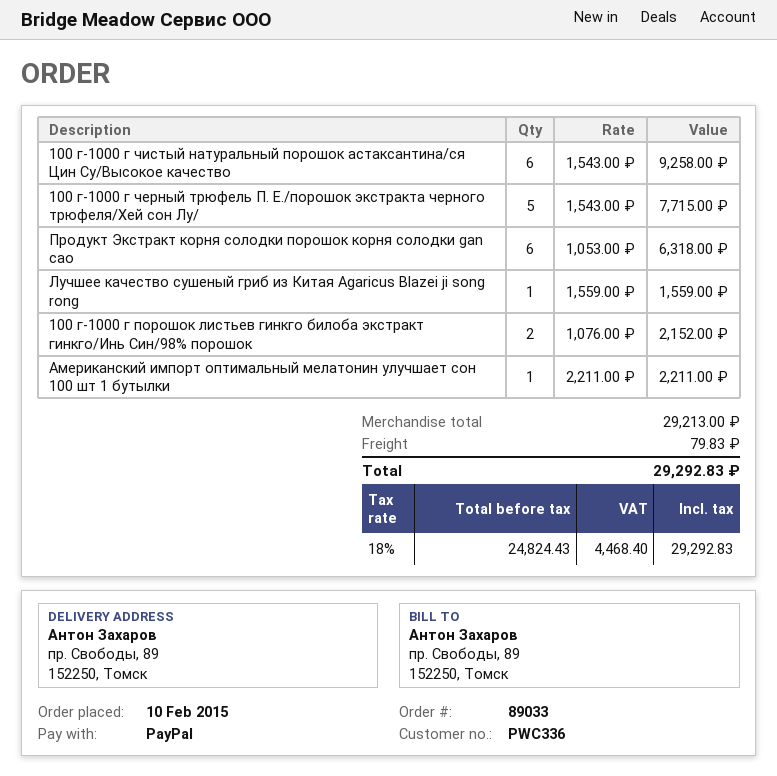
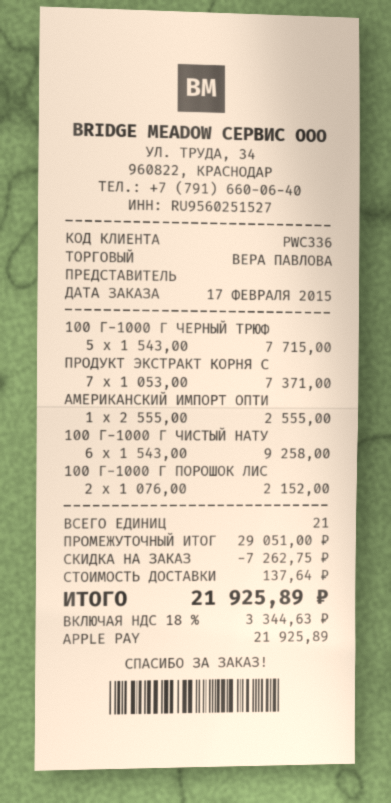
order date: 2015-02-10 -> 2015-02-17
payment method: PayPal -> Apple Pay
Продукт Экстракт корня солодки порошок корня солодки gan cao: 6 x 1053.00 = 6318.00 -> 7 x 1053.00 = 7371.00
Лучшее качество сушеный гриб из Китая Agaricus Blazei ji song rong: 1 x 1559.00 = 1559.00 -> none
Американский импорт оптимальный мелатонин улучшает сон 100 шт 1 бутылки: 1 x 2211.00 = 2211.00 -> 1 x 2555.00 = 2555.00
subtotal: 29213.00 -> 29051.00
discount: none -> 7262.75
shipping: 79.83 -> 137.64
tax: 18% = 4468.40 -> 18% = 3344.63
total: 29292.83 -> 21925.89

